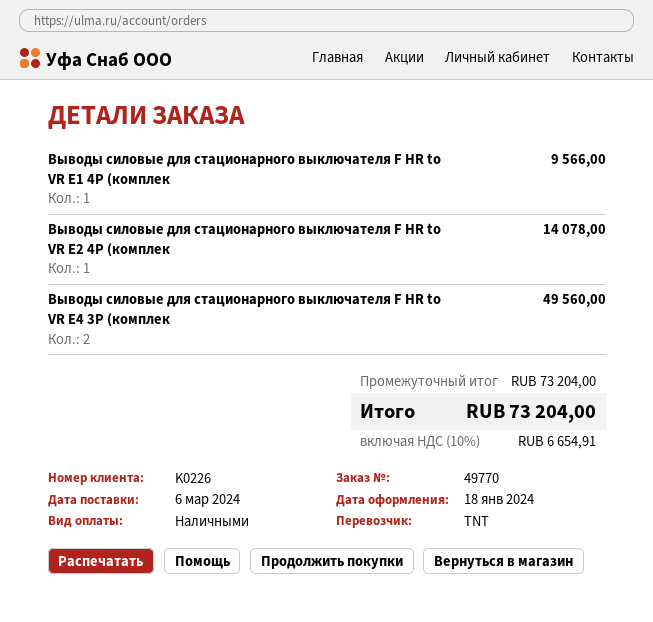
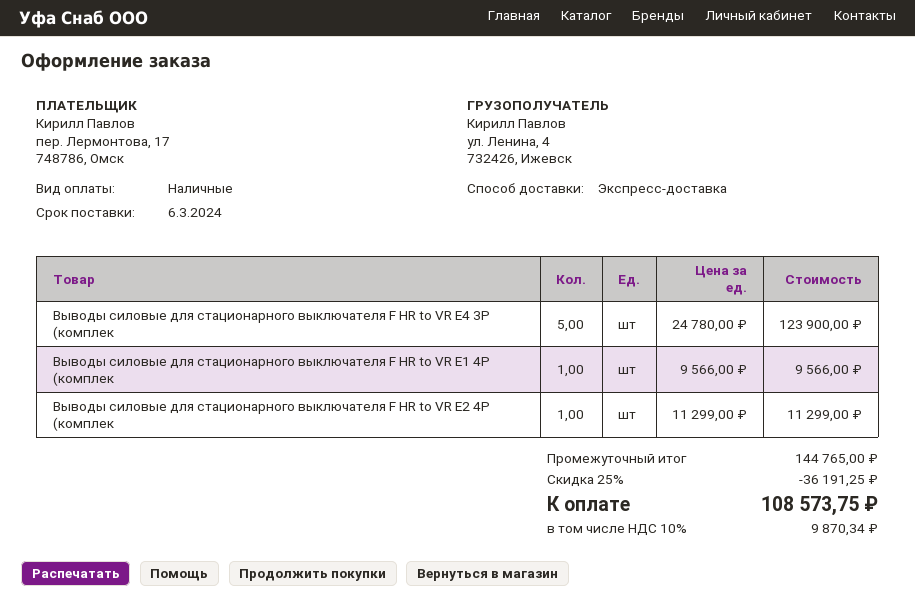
shipping method: TNT -> express
Выводы силовые для стационарного выключателя F HR to VR E2 4P (комплек: 1 for 14078.00 -> 1 for 11299.00
Выводы силовые для стационарного выключателя F HR to VR E4 3P (комплек: 2 for 49560.00 -> 5 for 123900.00
subtotal: 73204.00 -> 144765.00
discount: none -> 25% = 36191.25
tax: 10% = 6654.91 -> 10% = 9870.34
total: 73204.00 -> 108573.75

